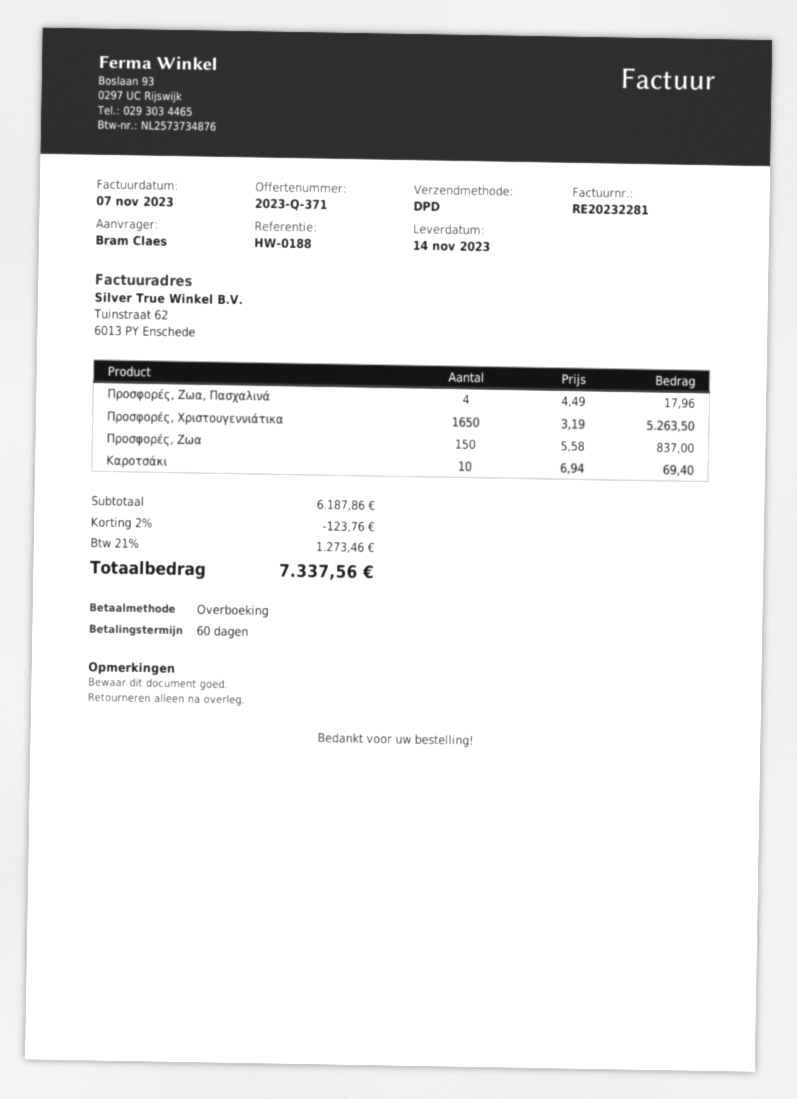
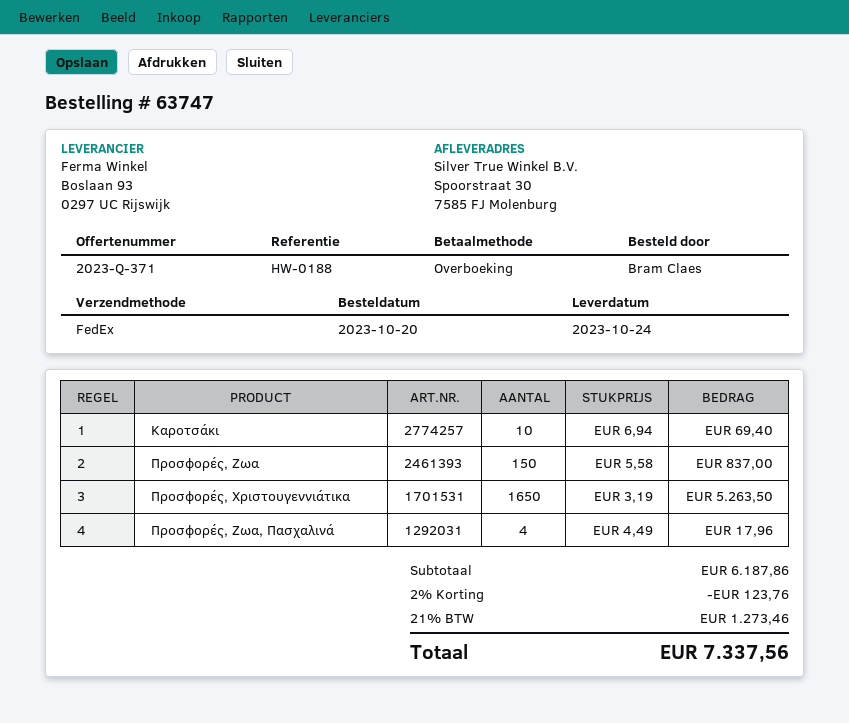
delivery date: 2023-11-14 -> 2023-10-24
shipping method: DPD -> FedEx

